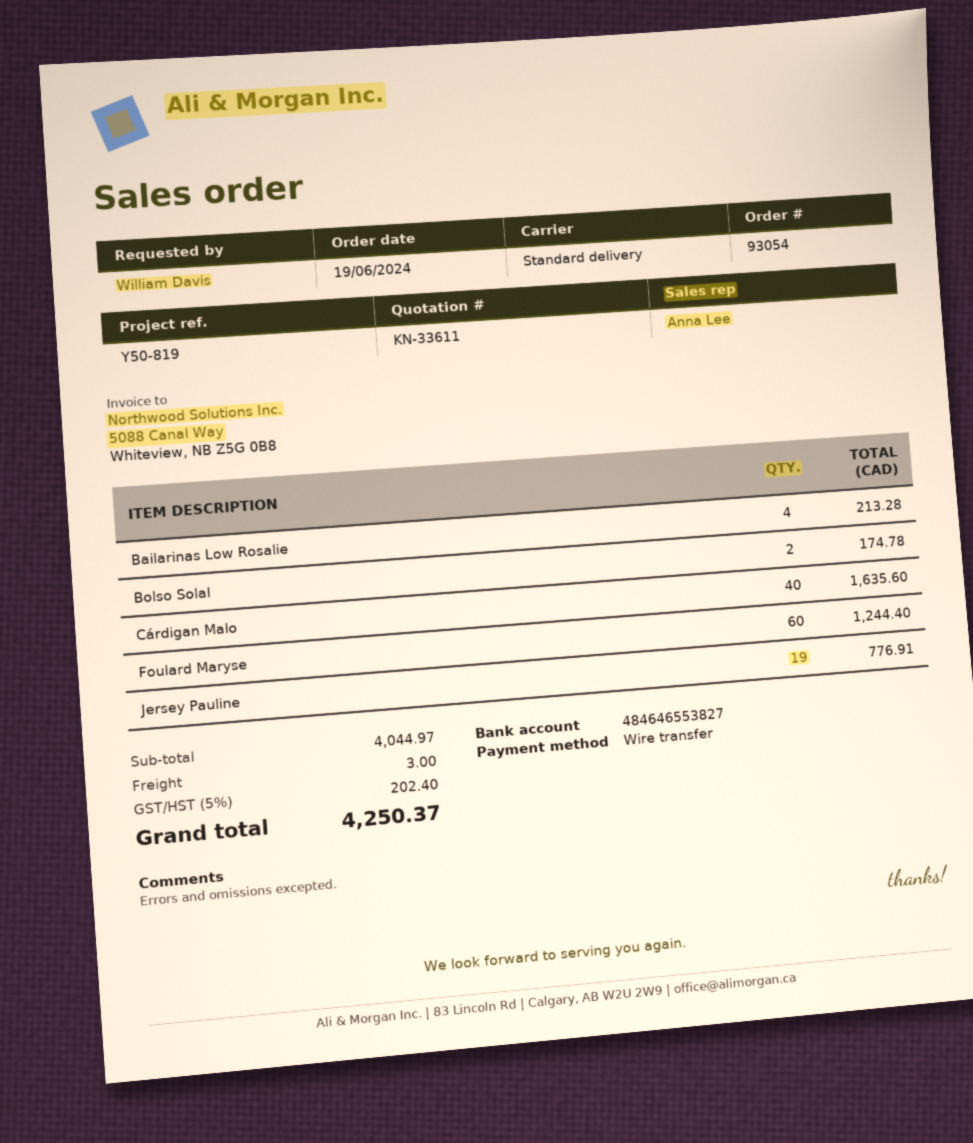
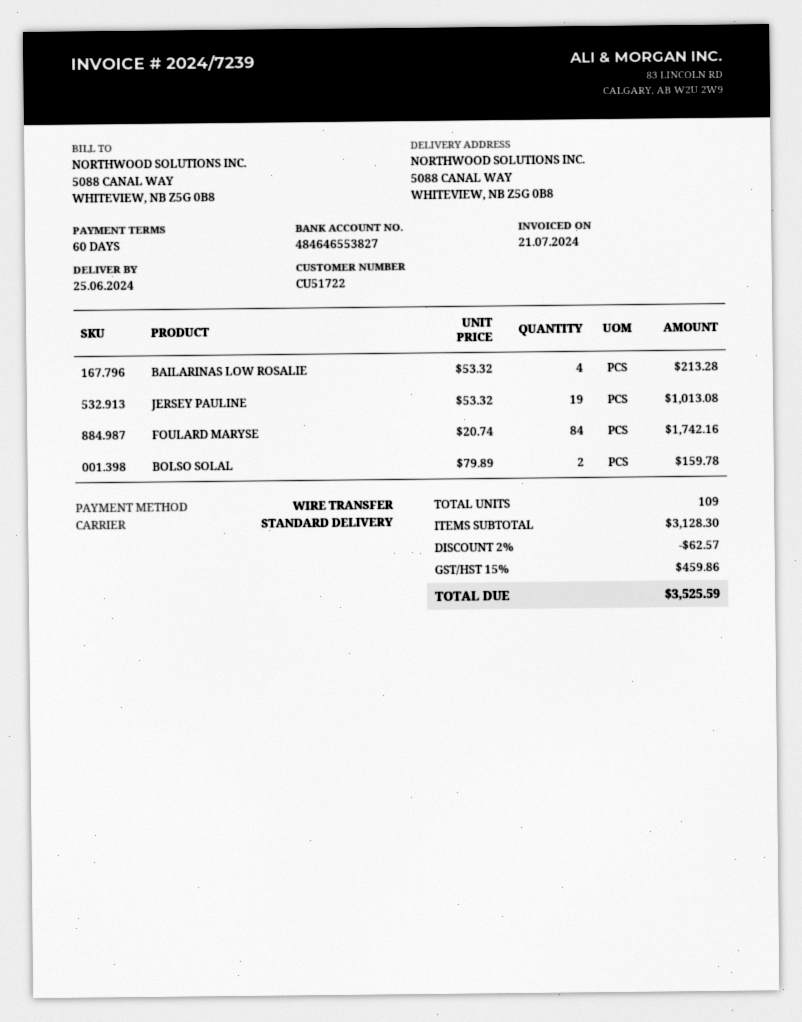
Bolso Solal: 2 for 174.78 -> 2 for 159.78
Cárdigan Malo: 40 for 1635.60 -> none
Foulard Maryse: 60 for 1244.40 -> 84 for 1742.16
Jersey Pauline: 19 for 776.91 -> 19 for 1013.08
subtotal: 4044.97 -> 3128.30
discount: none -> 2% = 62.57
shipping: 3.00 -> none
tax: 5% = 202.40 -> 15% = 459.86
total: 4250.37 -> 3525.59

